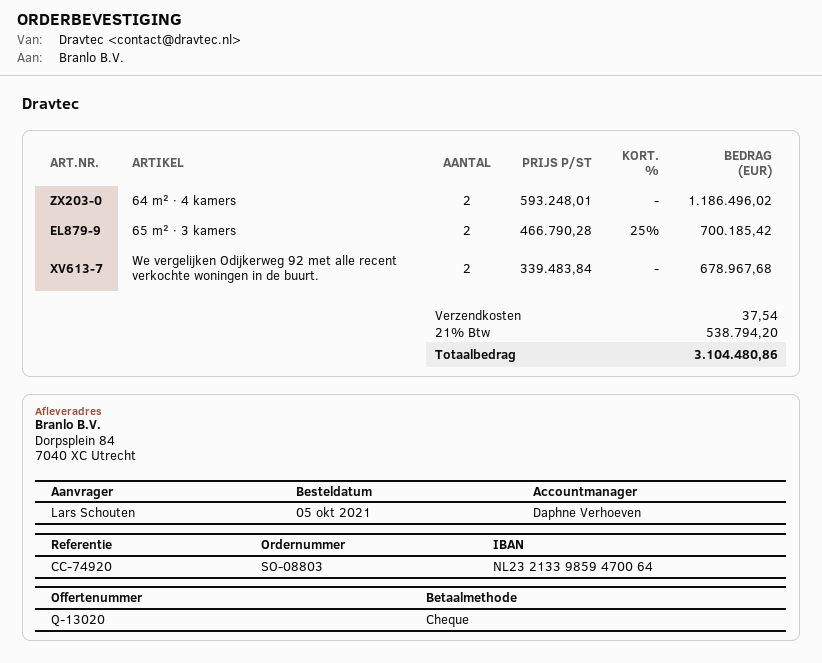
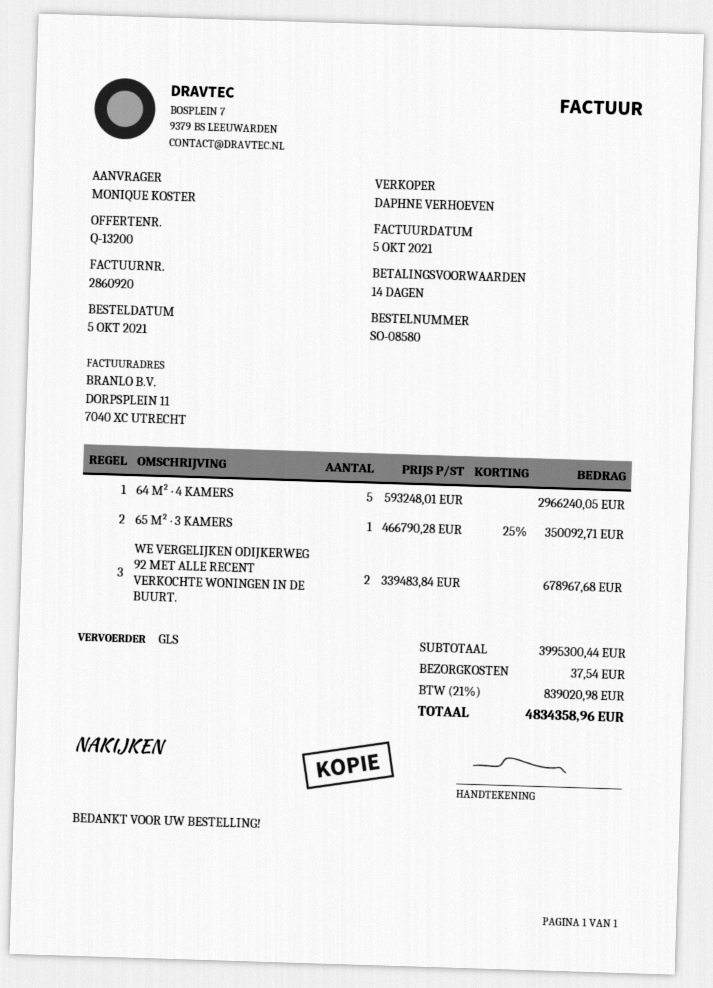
quote number: Q-13020 -> Q-13200
order number: SO-08803 -> SO-08580
ordered by: Lars Schouten -> MONIQUE KOSTER
64 m² · 4 kamers: 2 x 593248.01 = 1186496.02 -> 5 x 593248.01 = 2966240.05
65 m² · 3 kamers: 2 x 466790.28 - 25% = 700185.42 -> 1 x 466790.28 - 25% = 350092.71
tax: 21% = 538794.20 -> 21% = 839020.98
total: 3104480.86 -> 4834358.96

